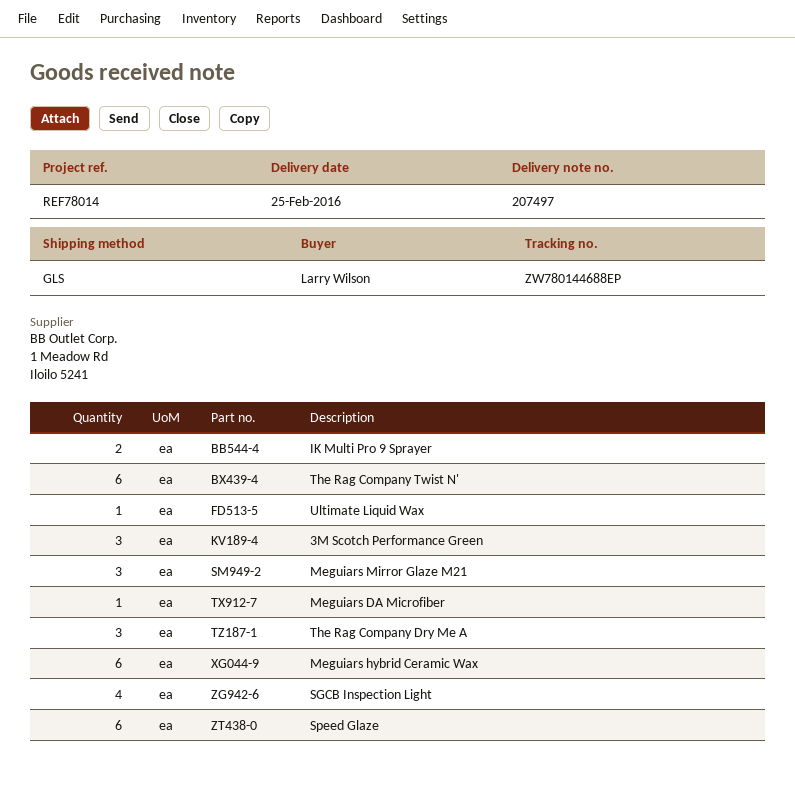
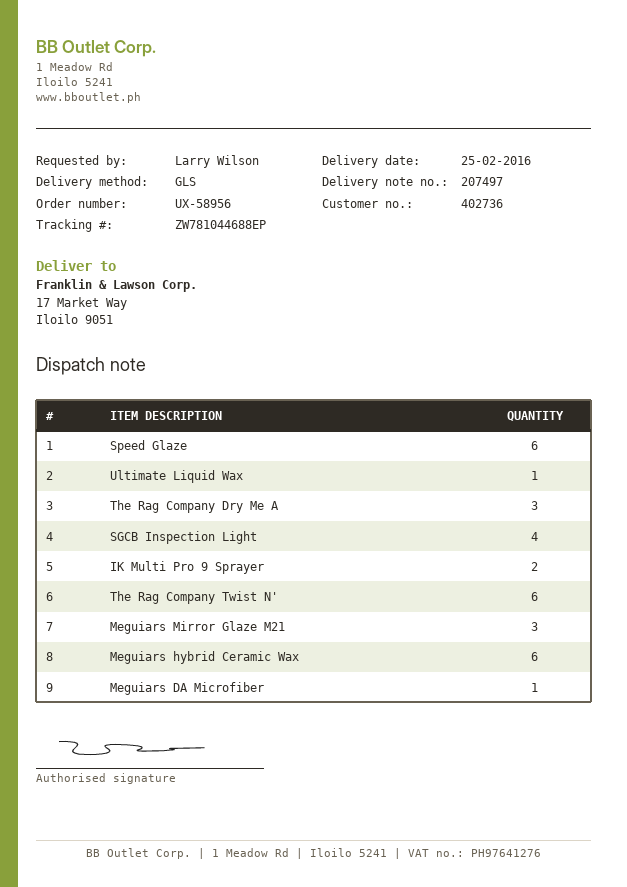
tracking number: ZW780144688EP -> ZW781044688EP
3M Scotch Performance Green: 3 -> none

